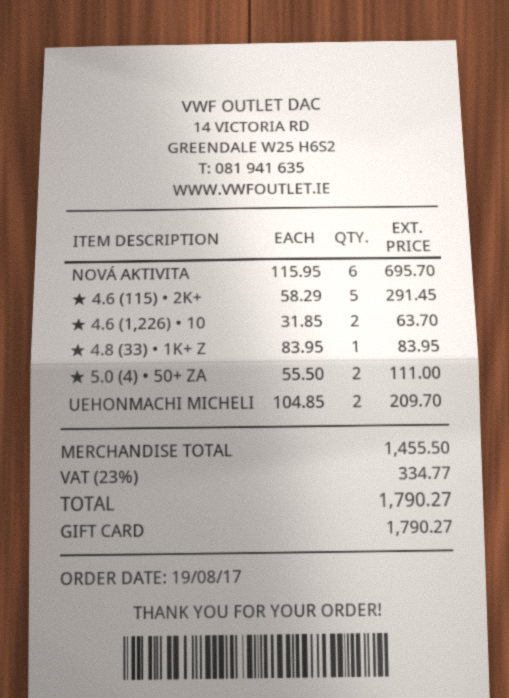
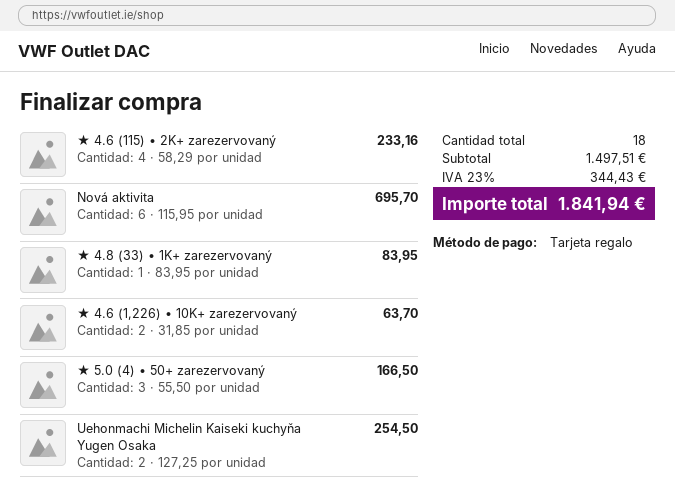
★ 4.6 (115) • 2K+: 5 x 58.29 = 291.45 -> 4 x 58.29 = 233.16
★ 5.0 (4) • 50+ ZA: 2 x 55.50 = 111.00 -> 3 x 55.50 = 166.50
UEHONMACHI MICHELI: 2 x 104.85 = 209.70 -> 2 x 127.25 = 254.50
subtotal: 1455.50 -> 1497.51
tax: 23% = 334.77 -> 23% = 344.43
total: 1790.27 -> 1841.94

